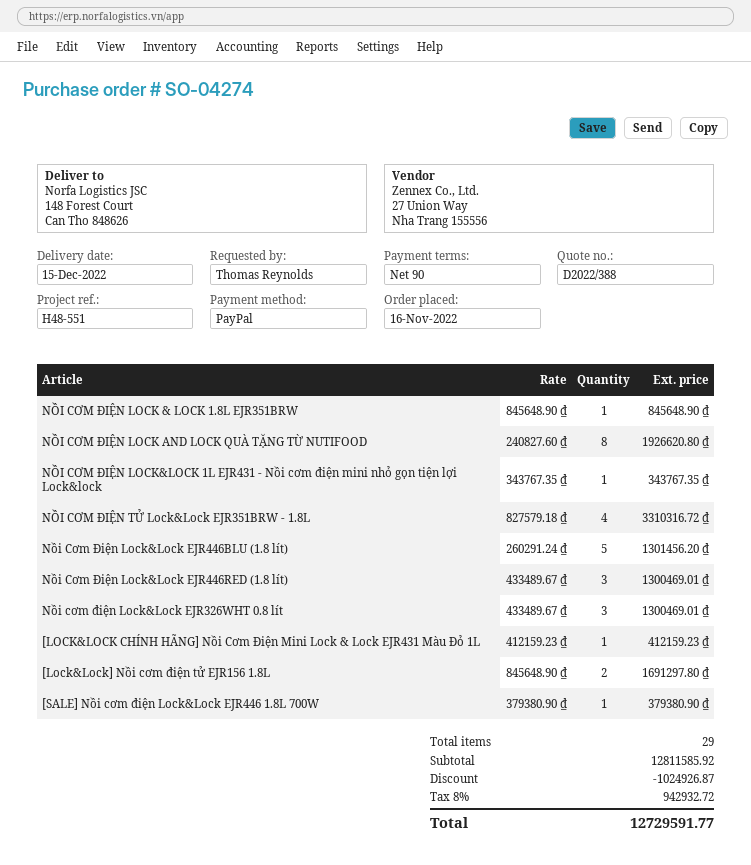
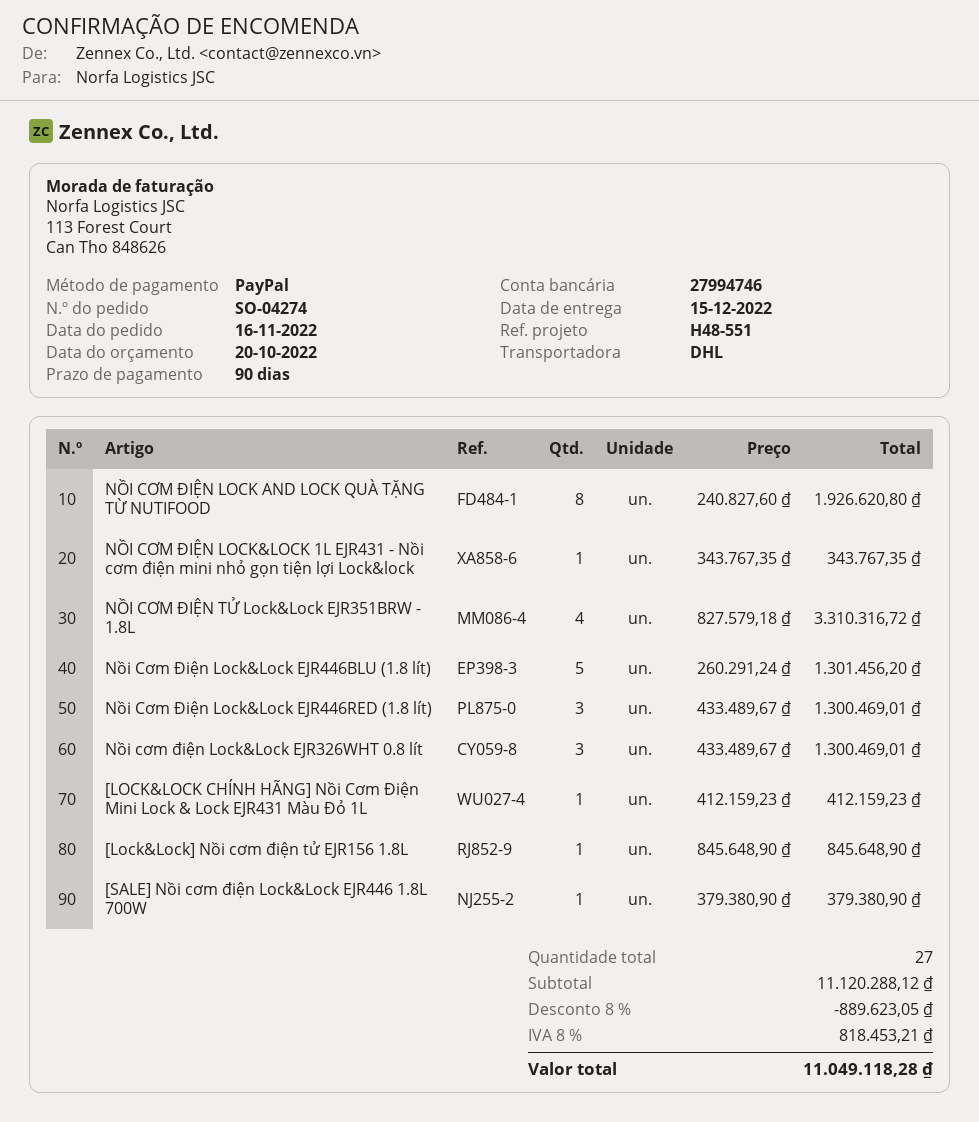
NỒI CƠM ĐIỆN LOCK & LOCK 1.8L EJR351BRW: 1 x 845648.90 = 845648.90 -> none
[Lock&Lock] Nồi cơm điện tử EJR156 1.8L: 2 x 845648.90 = 1691297.80 -> 1 x 845648.90 = 845648.90
total quantity: 29 -> 27
subtotal: 12811585.92 -> 11120288.12
discount: 1024926.87 -> 889623.05
tax: 8% = 942932.72 -> 8% = 818453.21
total: 12729591.77 -> 11049118.28

